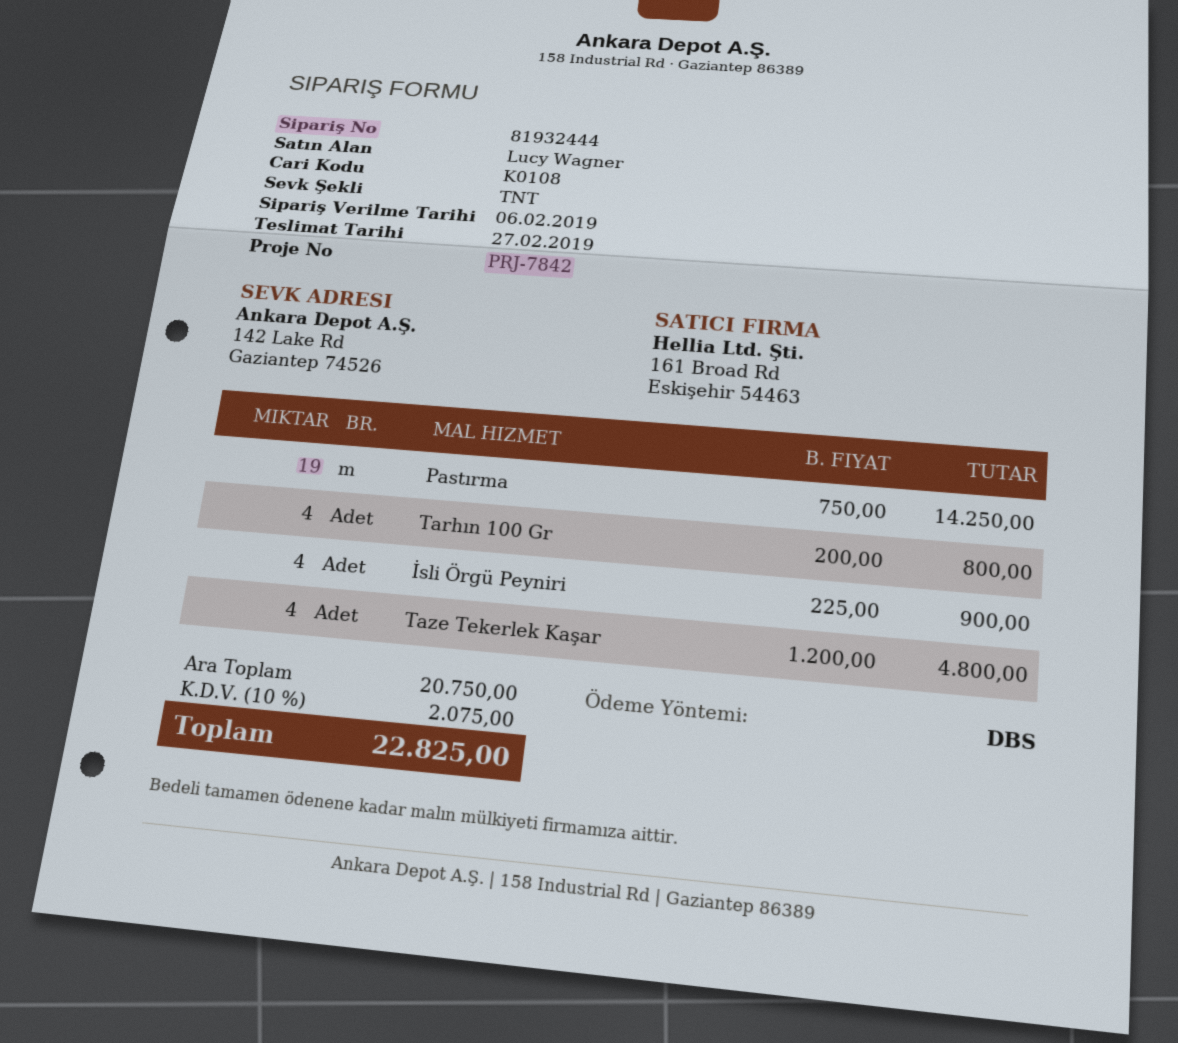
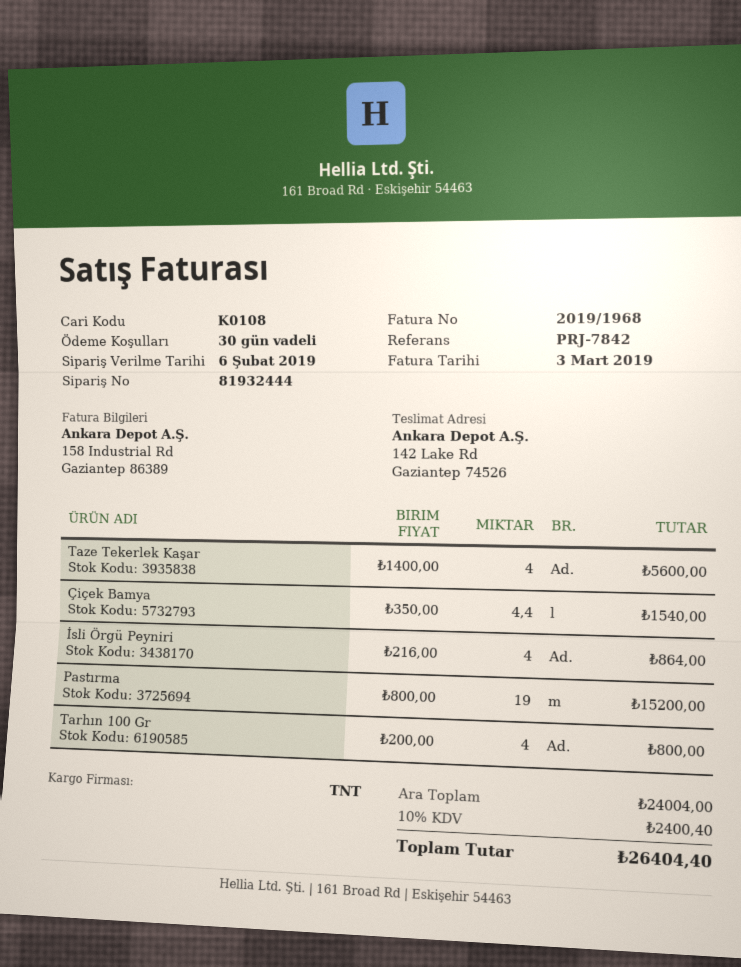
Pastırma: 19 x 750.00 = 14250.00 -> 19 x 800.00 = 15200.00
İsli Örgü Peyniri: 4 x 225.00 = 900.00 -> 4 x 216.00 = 864.00
Taze Tekerlek Kaşar: 4 x 1200.00 = 4800.00 -> 4 x 1400.00 = 5600.00
Çiçek Bamya: none -> 4.4 x 350.00 = 1540.00
subtotal: 20750.00 -> 24004.00
tax: 10% = 2075.00 -> 10% = 2400.40
total: 22825.00 -> 26404.40

